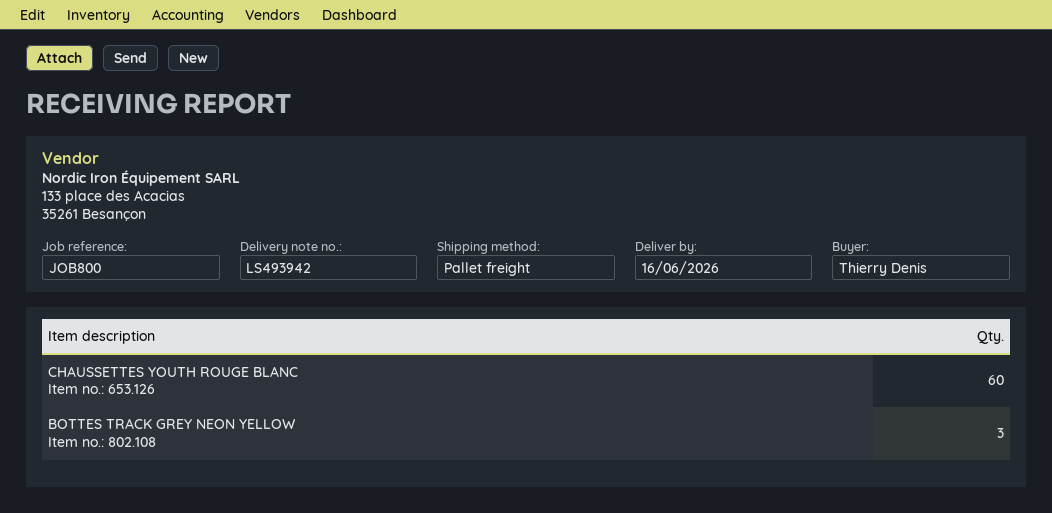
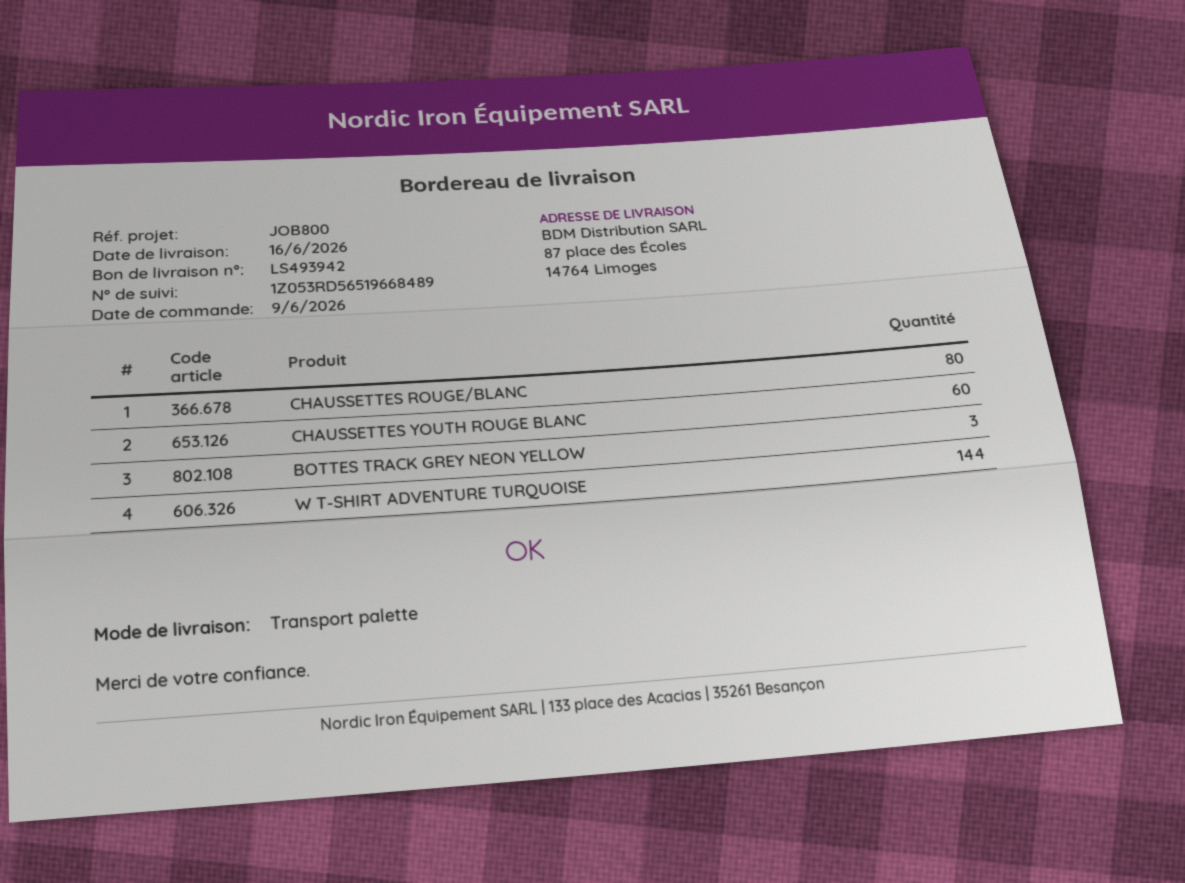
CHAUSSETTES ROUGE/BLANC: none -> 80
W T-SHIRT ADVENTURE TURQUOISE: none -> 144

